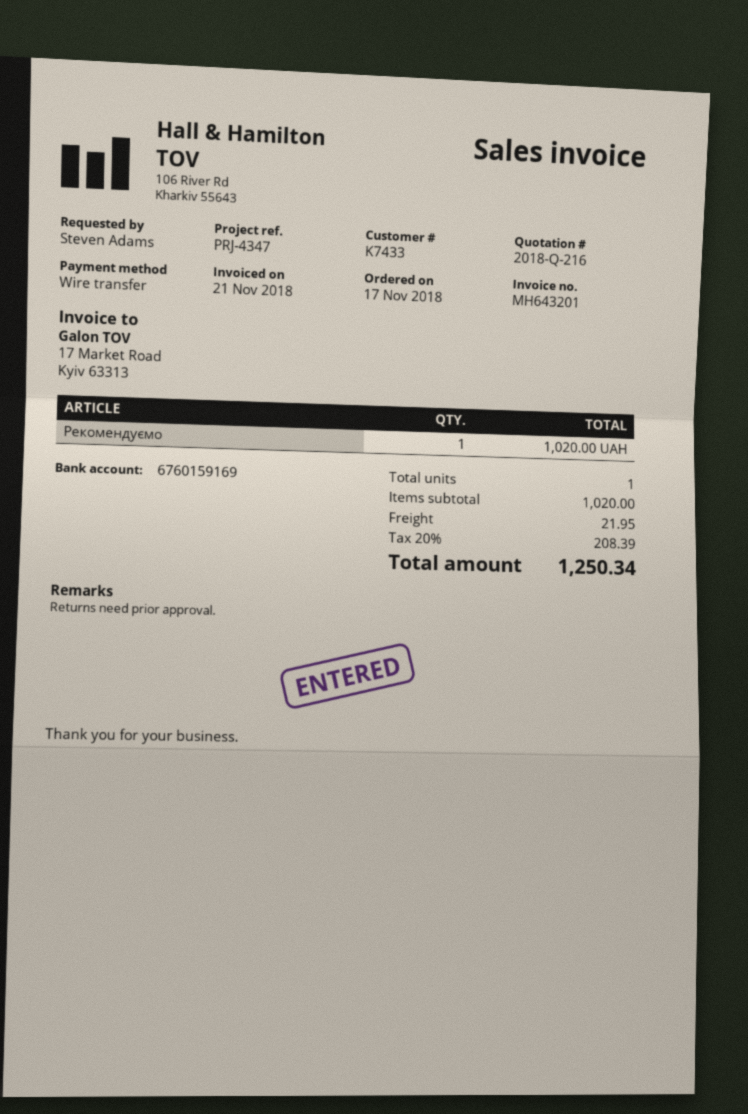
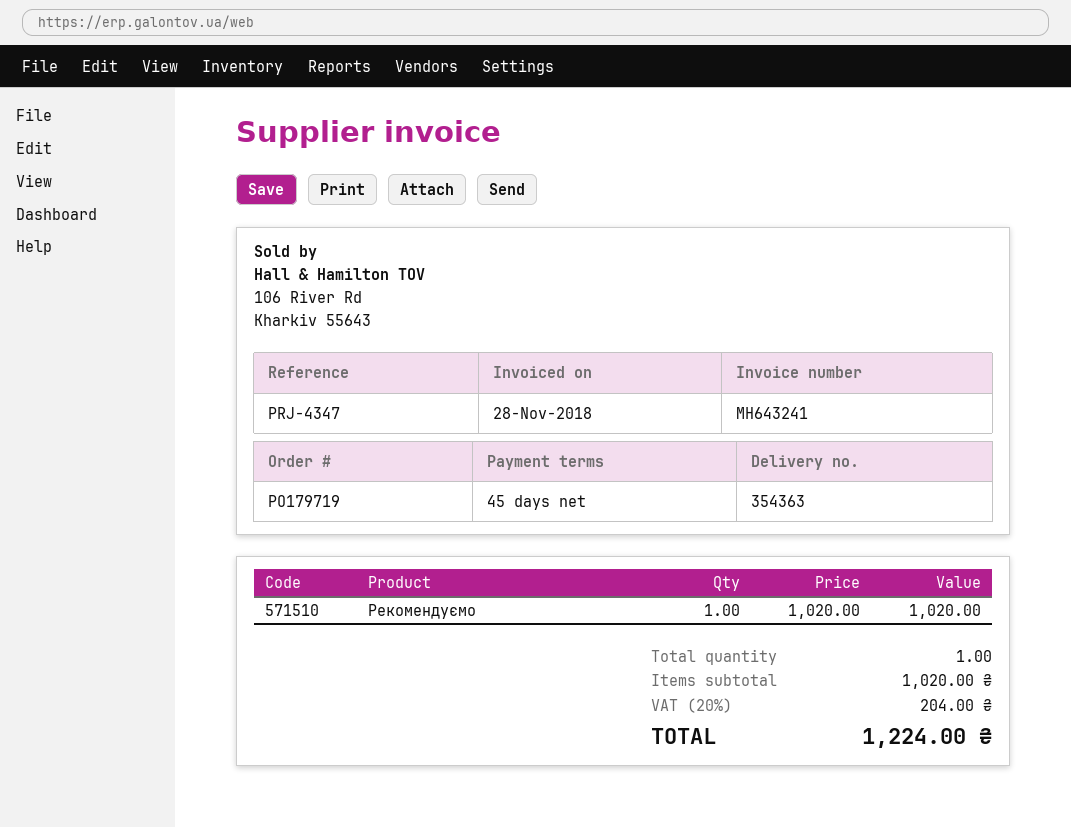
invoice number: MH643201 -> MH643241
invoice date: 2018-11-21 -> 2018-11-28
shipping: 21.95 -> none
tax: 20% = 208.39 -> 20% = 204.00
total: 1250.34 -> 1224.00

